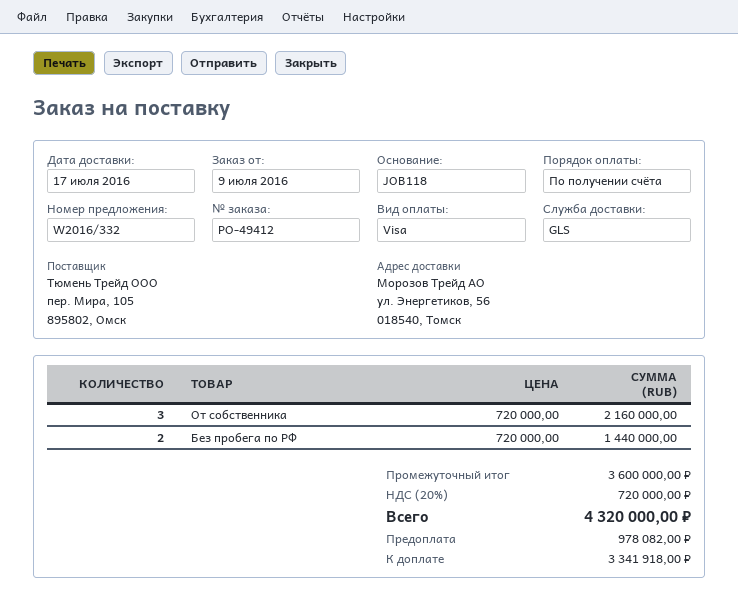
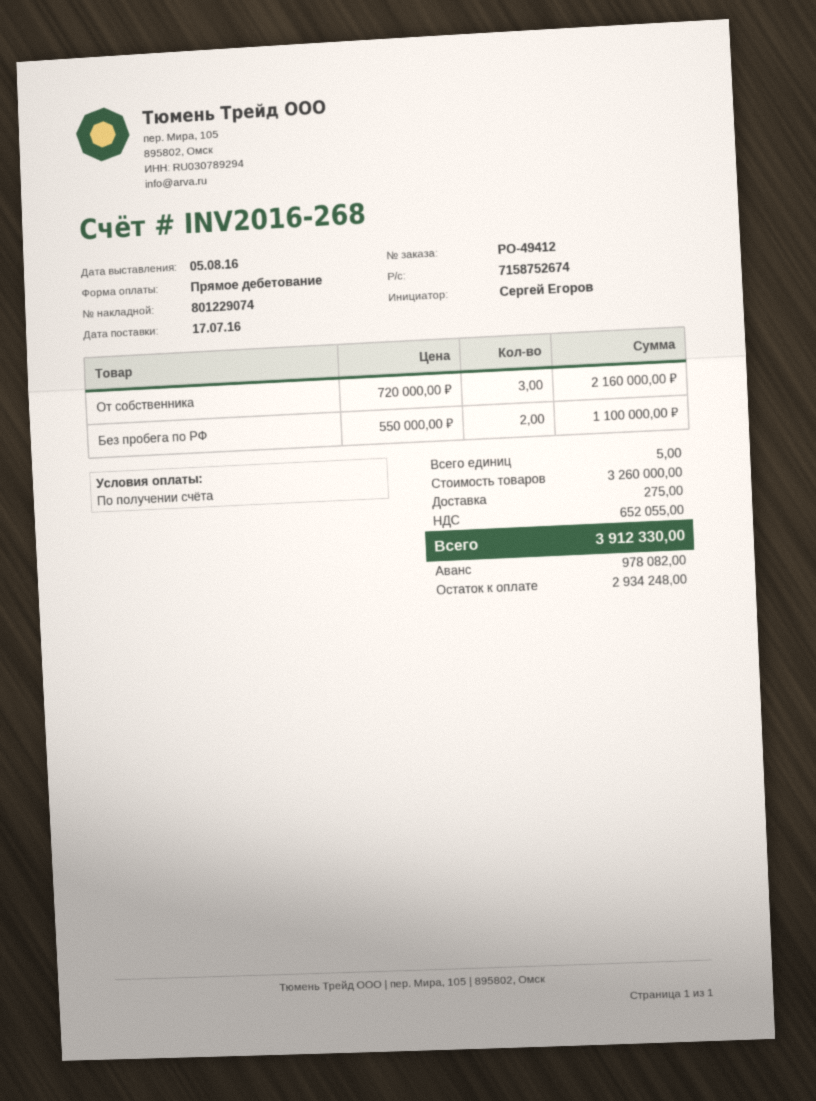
payment method: Visa -> direct debit
Без пробега по РФ: 2 x 720000.00 = 1440000.00 -> 2 x 550000.00 = 1100000.00
subtotal: 3600000.00 -> 3260000.00
shipping: none -> 275.00
tax: 720000.00 -> 652055.00
total: 4320000.00 -> 3912330.00
balance: 3341918.00 -> 2934248.00

